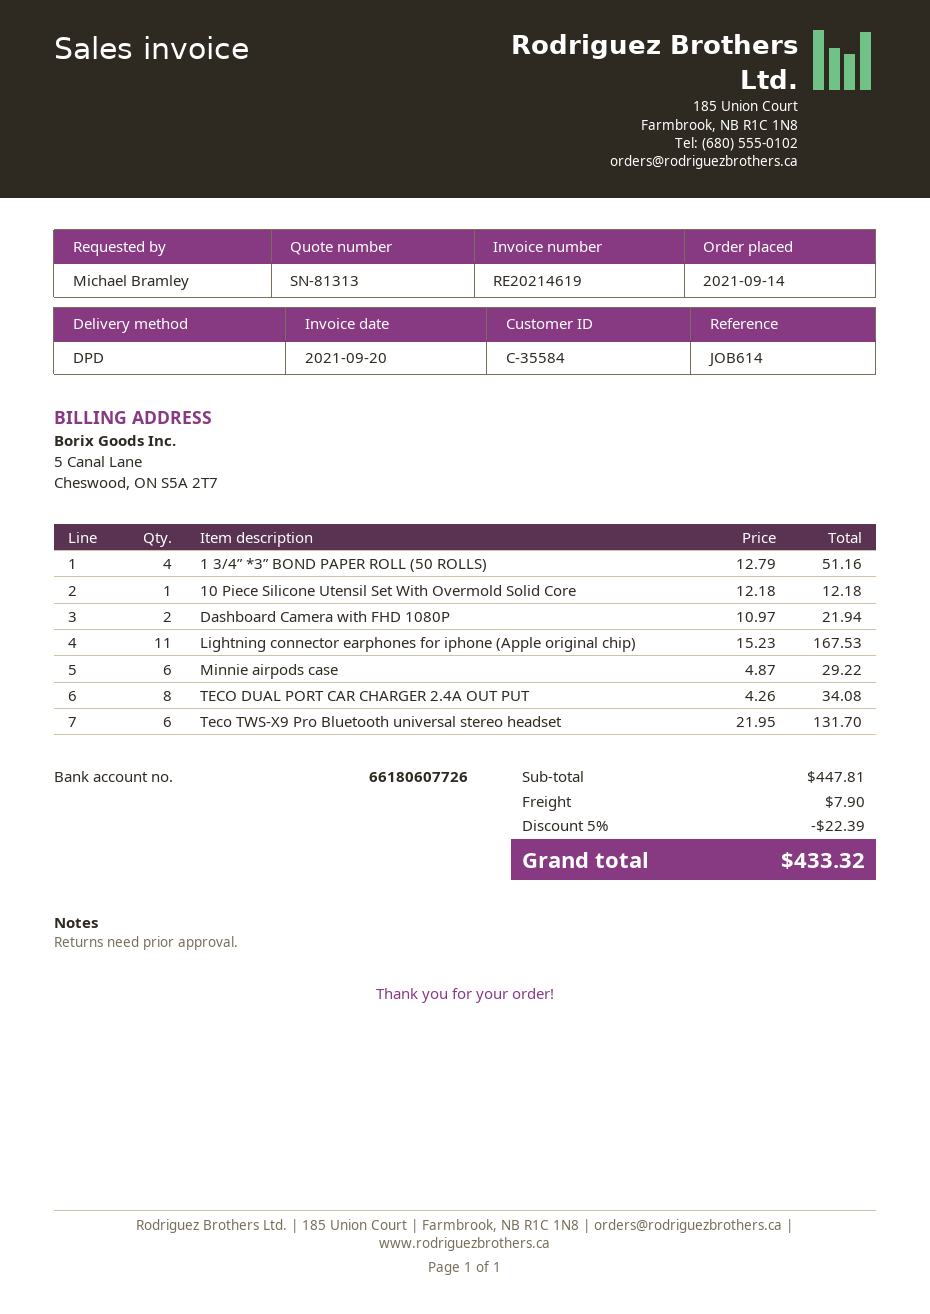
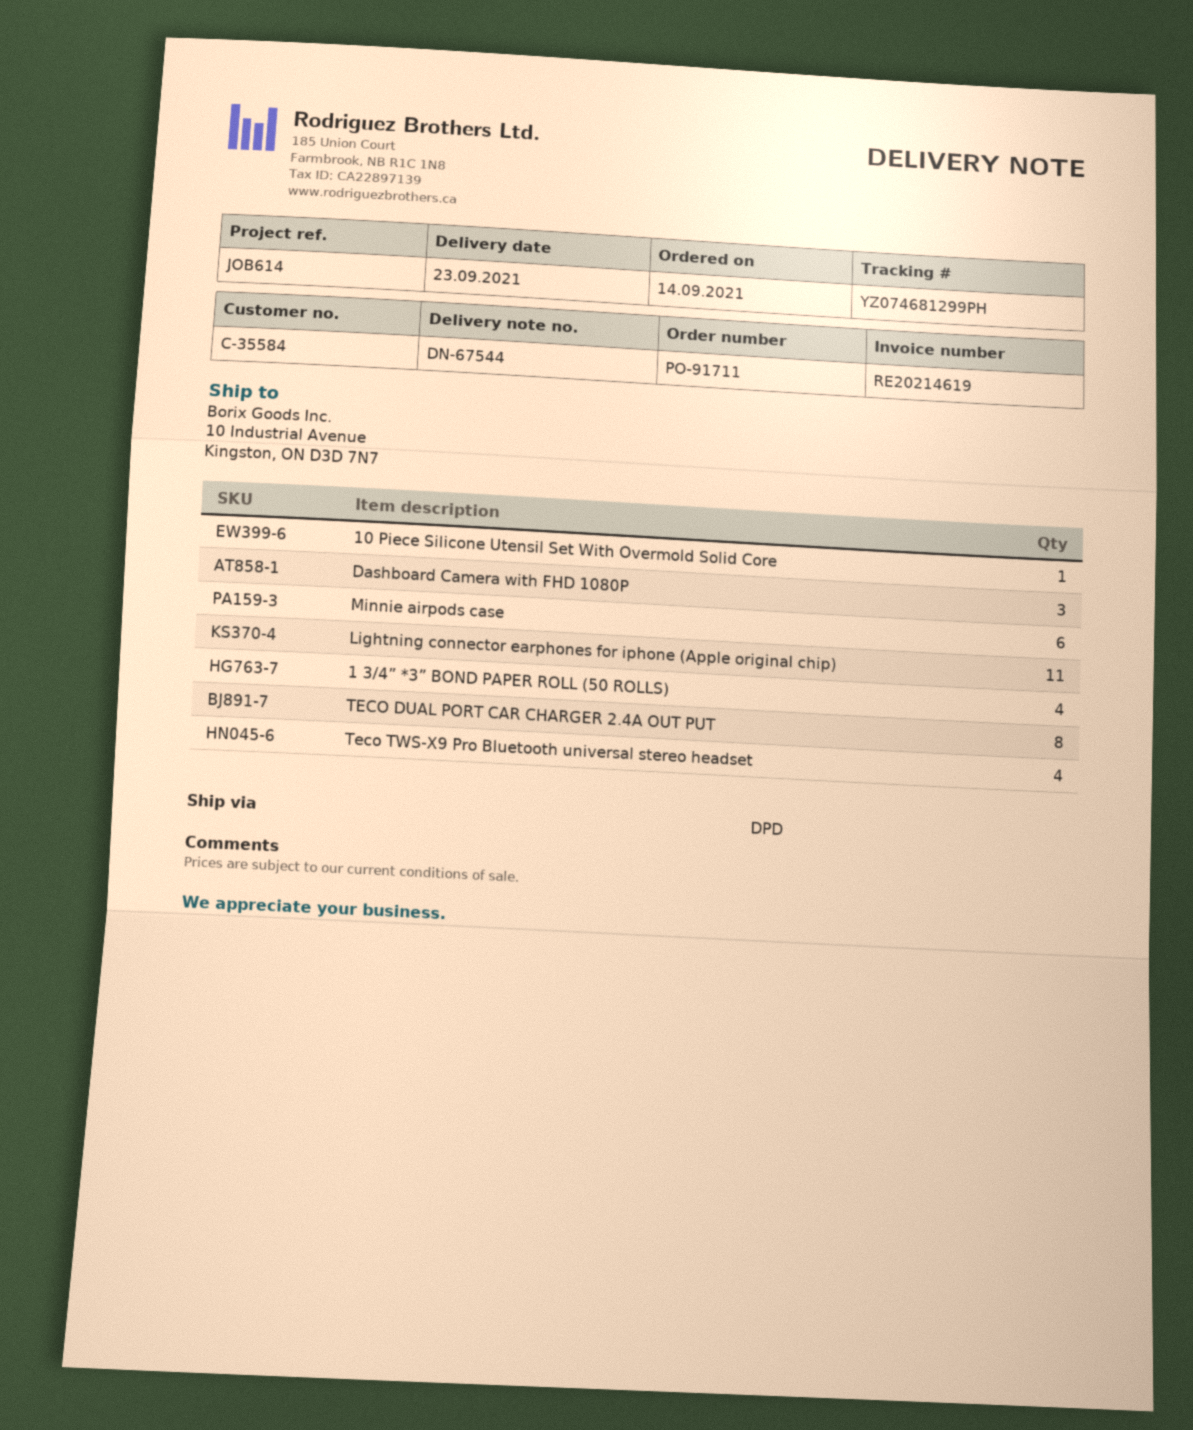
Dashboard Camera with FHD 1080P: 2 -> 3
Teco TWS-X9 Pro Bluetooth universal stereo headset: 6 -> 4

